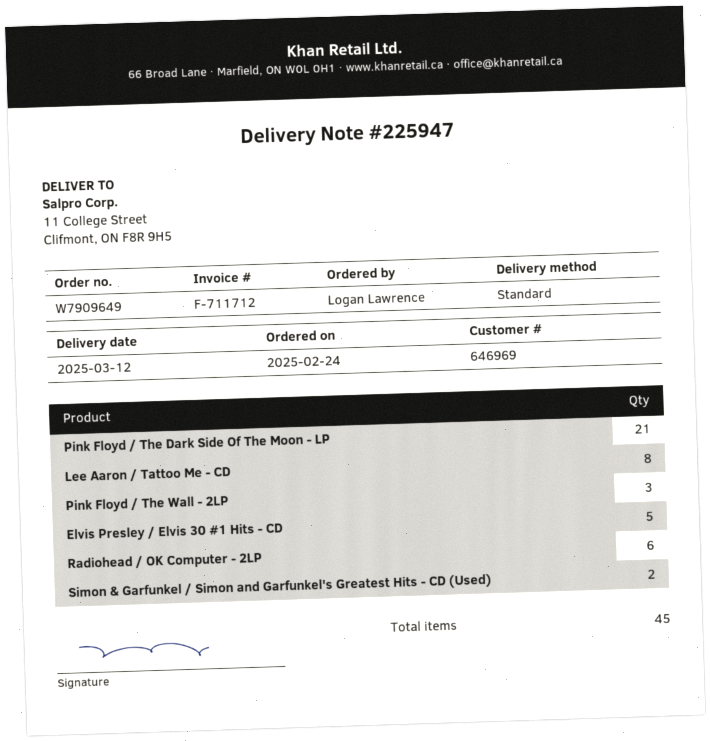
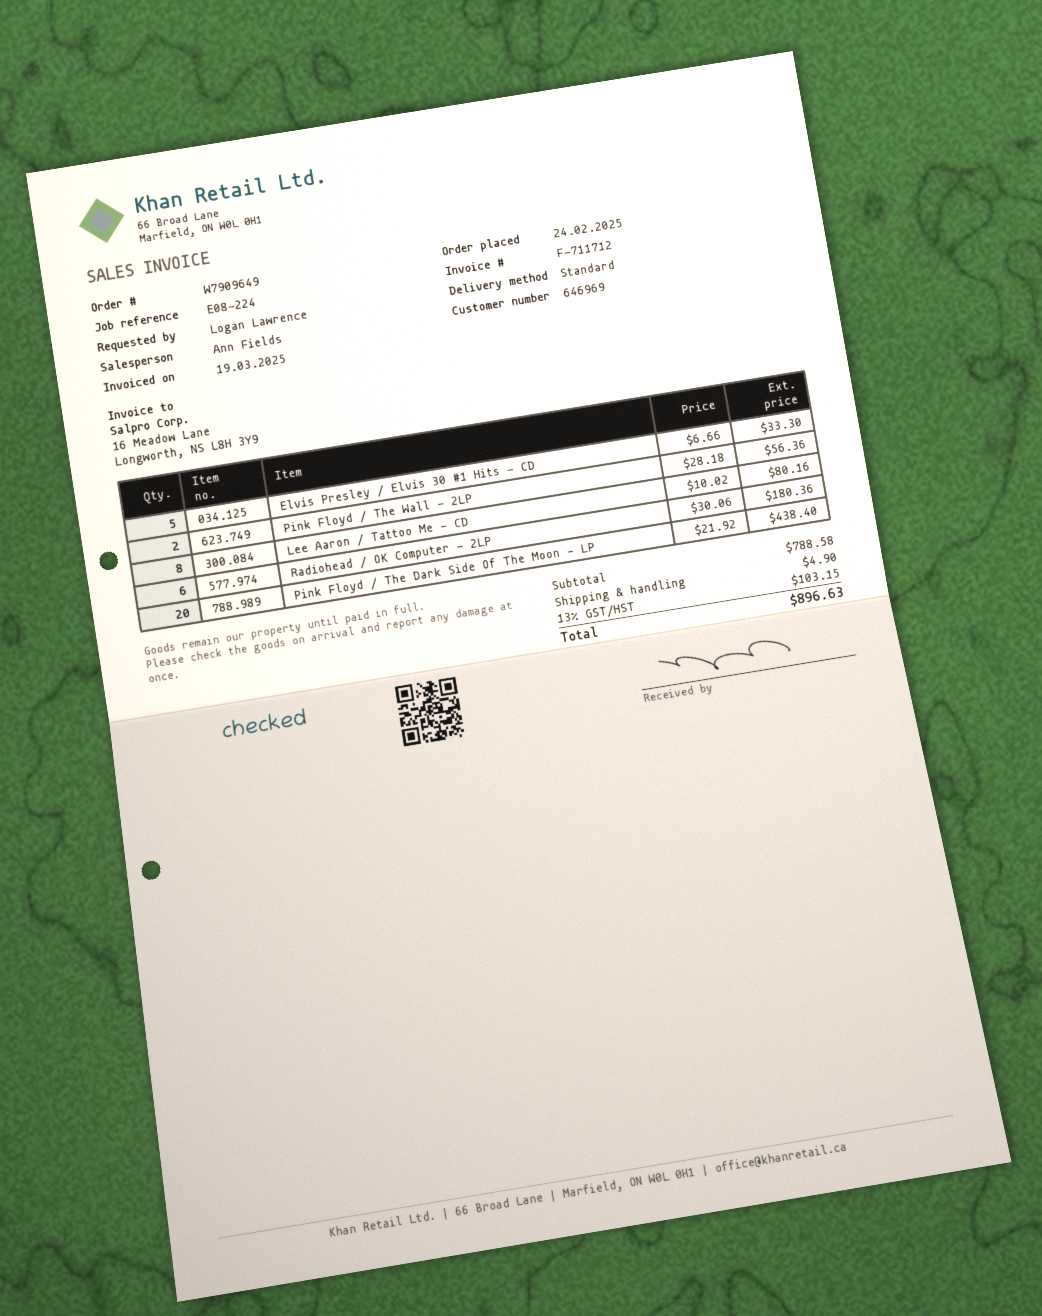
Pink Floyd / The Dark Side Of The Moon - LP: 21 -> 20
Pink Floyd / The Wall - 2LP: 3 -> 2
Simon & Garfunkel / Simon and Garfunkel's Greatest Hits - CD (Used): 2 -> none

